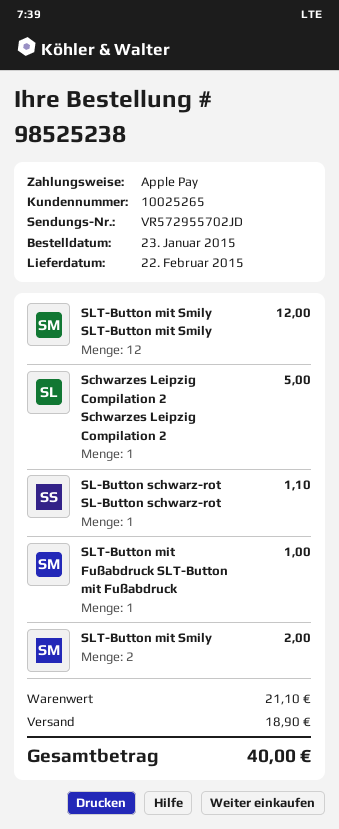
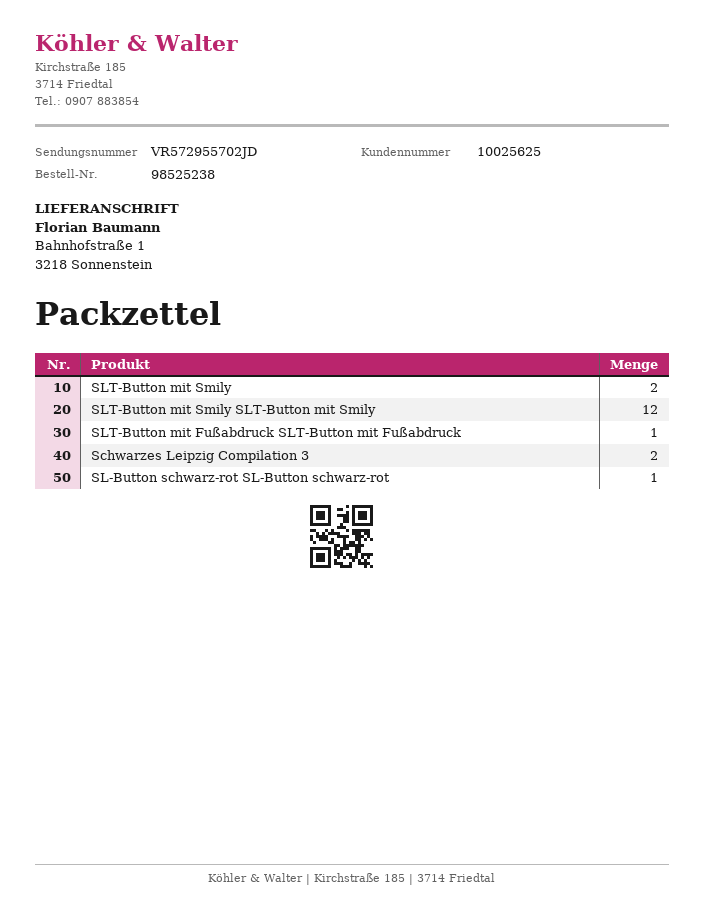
customer number: 10025265 -> 10025625
Schwarzes Leipzig Compilation 2 Schwarzes Leipzig Compilation 2: 1 -> none
Schwarzes Leipzig Compilation 3: none -> 2

